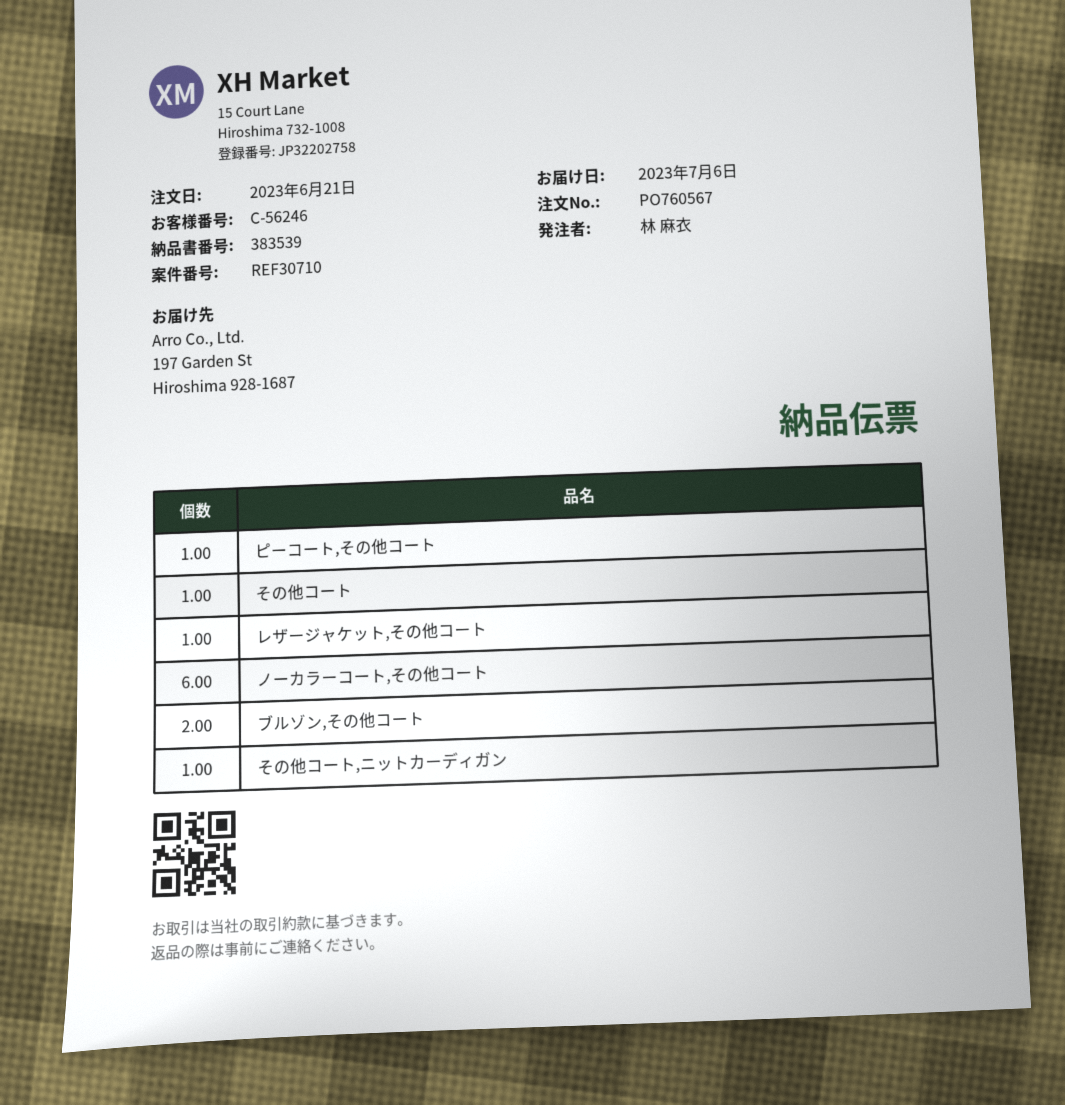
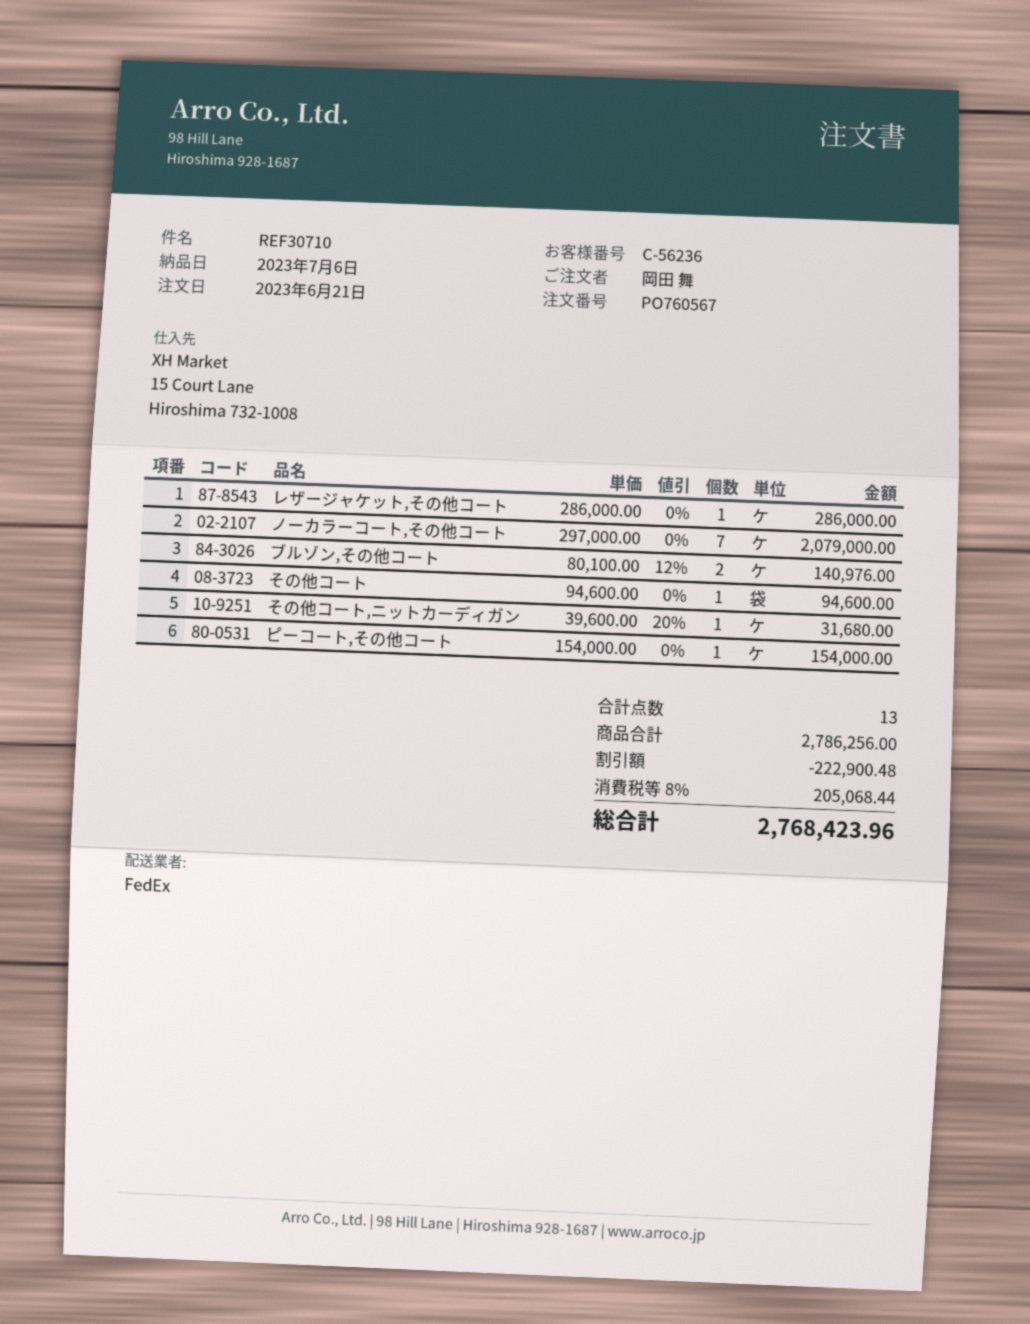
customer number: C-56246 -> C-56236
ordered by: 林 麻衣 -> 岡田 舞
ノーカラーコート,その他コート: 6 -> 7

